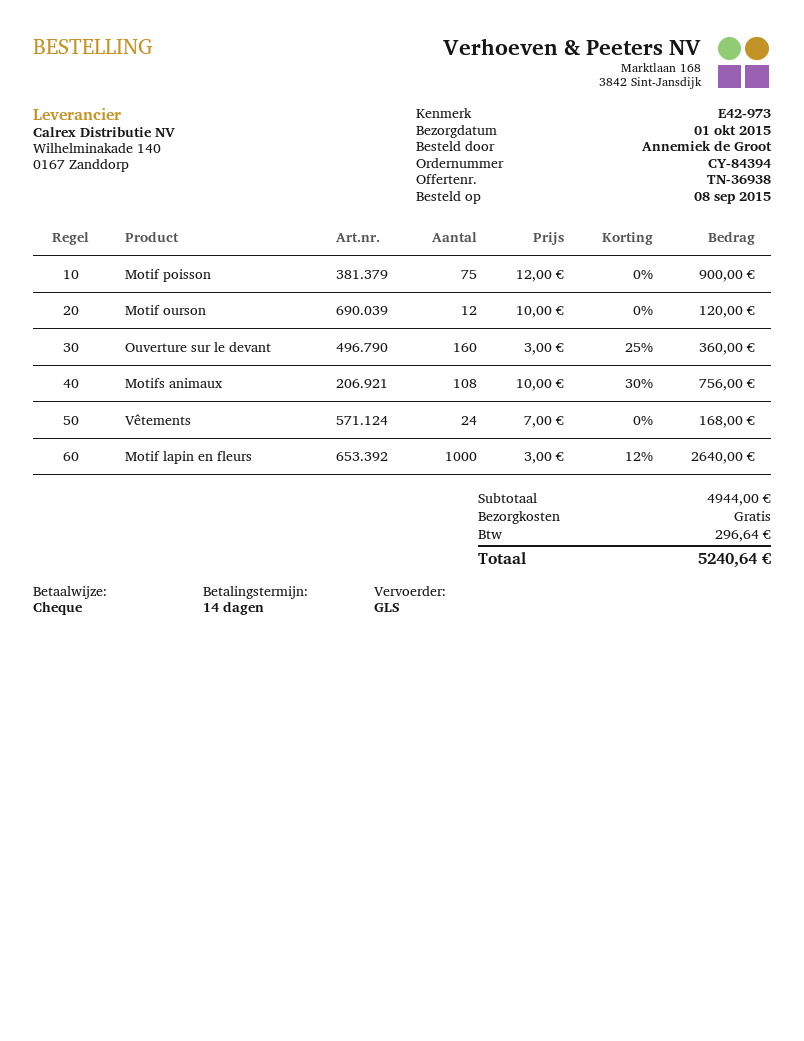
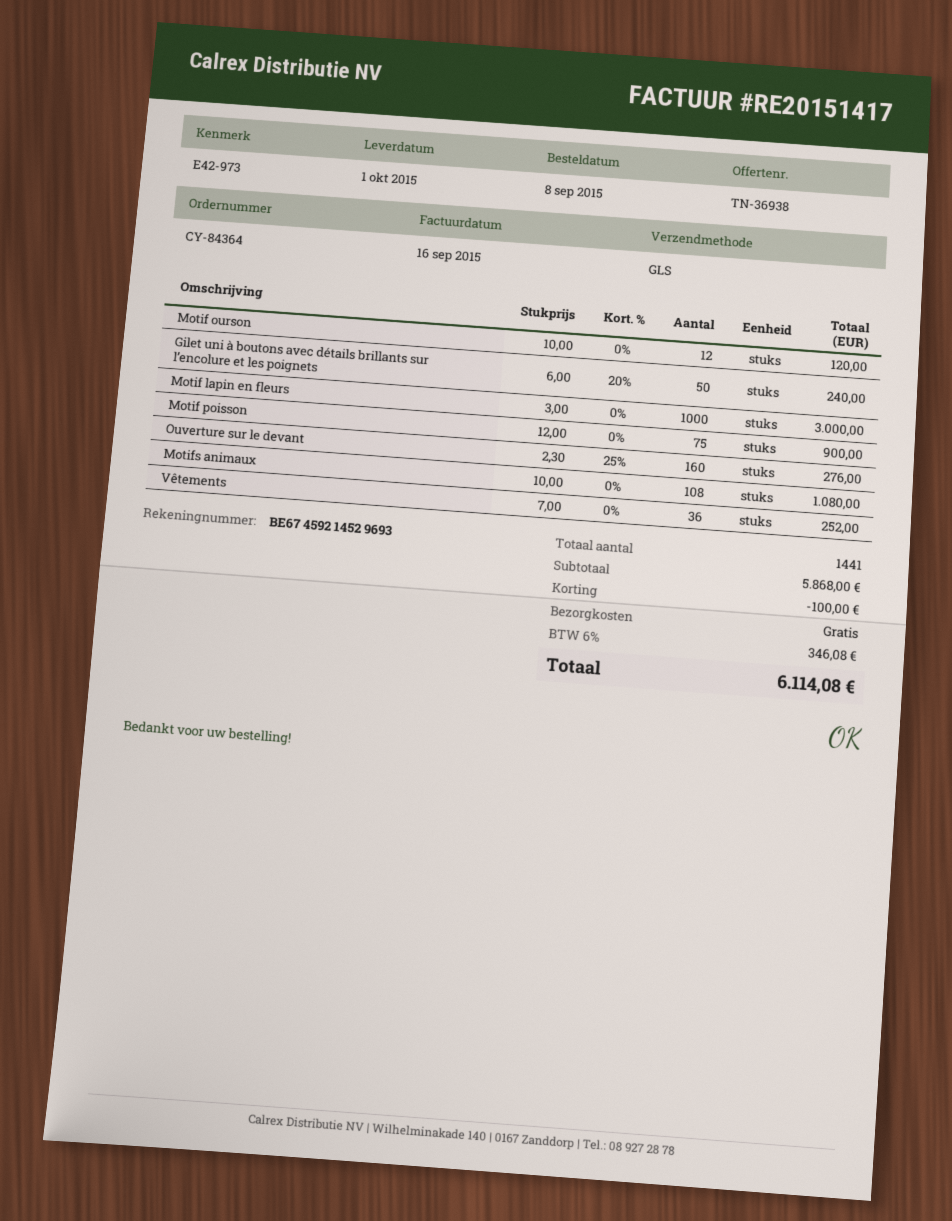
order number: CY-84394 -> CY-84364
Ouverture sur le devant: 160 x 3.00 - 25% = 360.00 -> 160 x 2.30 - 25% = 276.00
Motifs animaux: 108 x 10.00 - 30% = 756.00 -> 108 x 10.00 = 1080.00
Vêtements: 24 x 7.00 = 168.00 -> 36 x 7.00 = 252.00
Motif lapin en fleurs: 1000 x 3.00 - 12% = 2640.00 -> 1000 x 3.00 = 3000.00
Gilet uni à boutons avec détails brillants sur l’encolure et les poignets: none -> 50 x 6.00 - 20% = 240.00
subtotal: 4944.00 -> 5868.00
discount: none -> 100.00
tax: 296.64 -> 346.08
total: 5240.64 -> 6114.08

